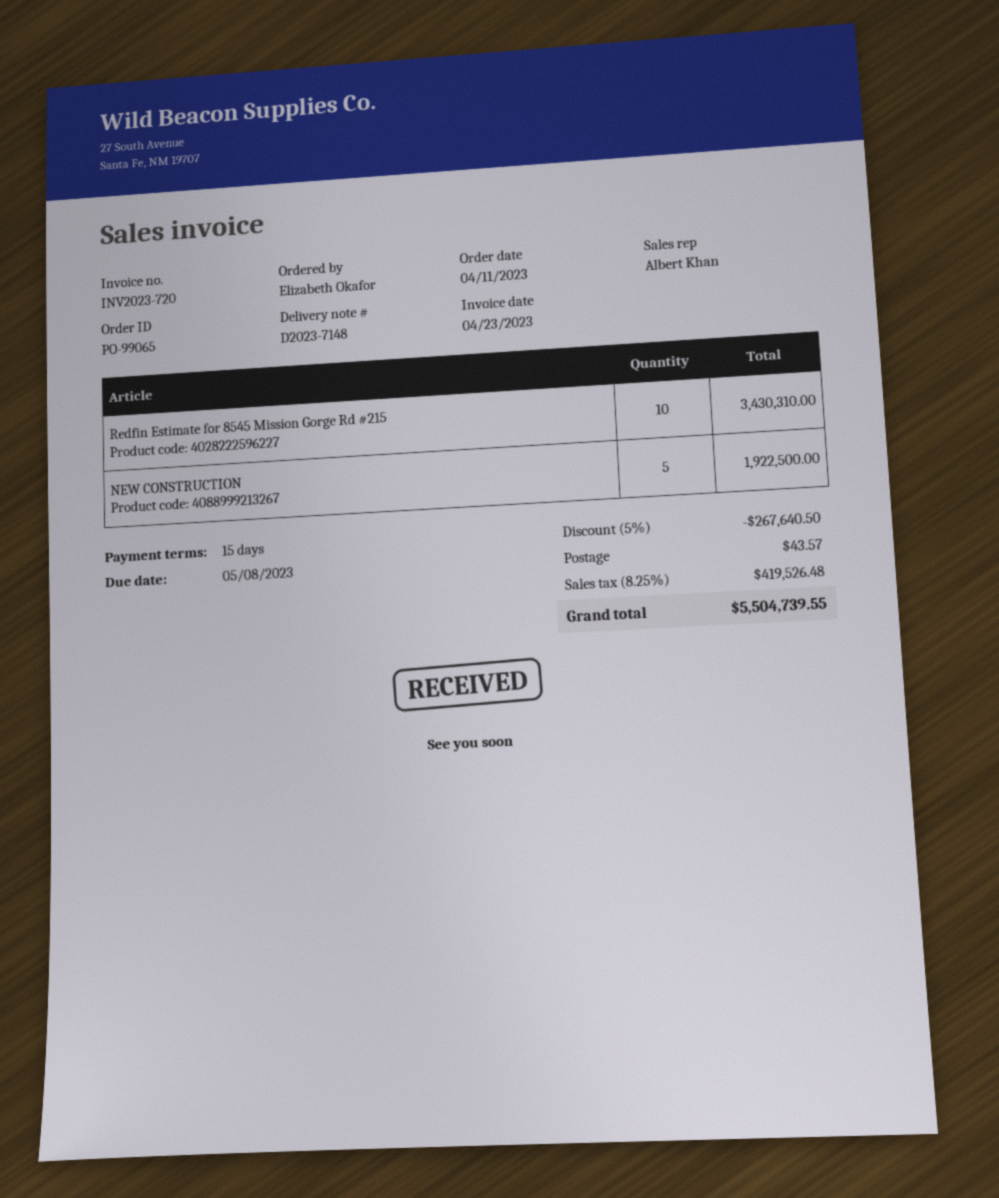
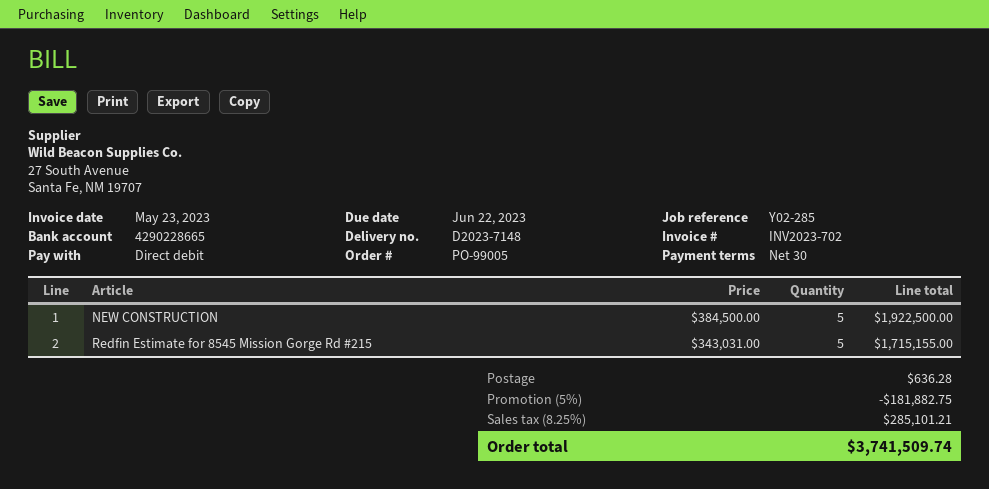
order number: PO-99065 -> PO-99005
invoice number: INV2023-720 -> INV2023-702
invoice date: 2023-04-23 -> 2023-05-23
payment terms: 15 days -> 30 days
due date: 2023-05-08 -> 2023-06-22
Redfin Estimate for 8545 Mission Gorge Rd #215: 10 for 3430310.00 -> 5 for 1715155.00
discount: 5% = 267640.50 -> 5% = 181882.75
shipping: 43.57 -> 636.28
tax: 8.25% = 419526.48 -> 8.25% = 285101.21
total: 5504739.55 -> 3741509.74

